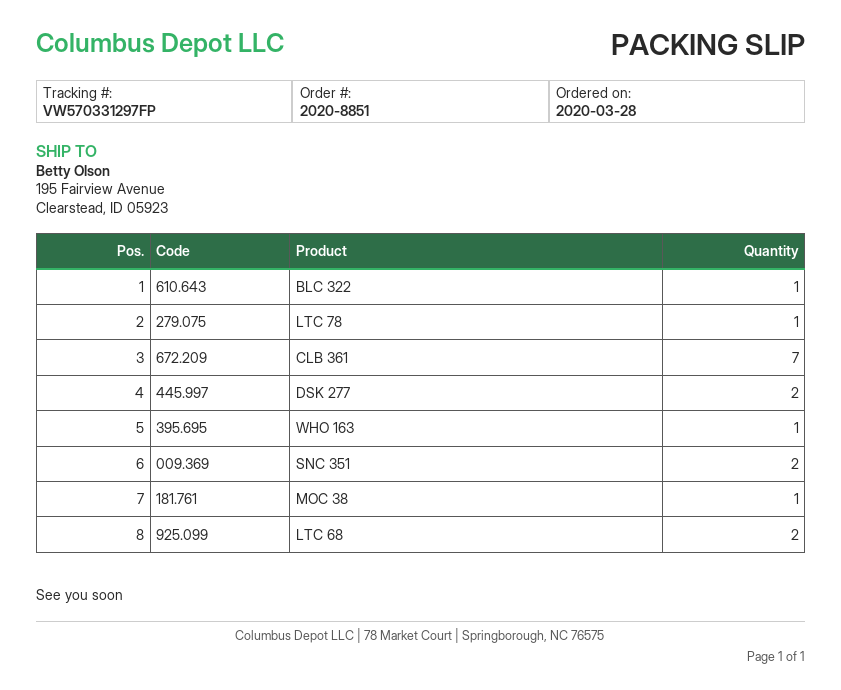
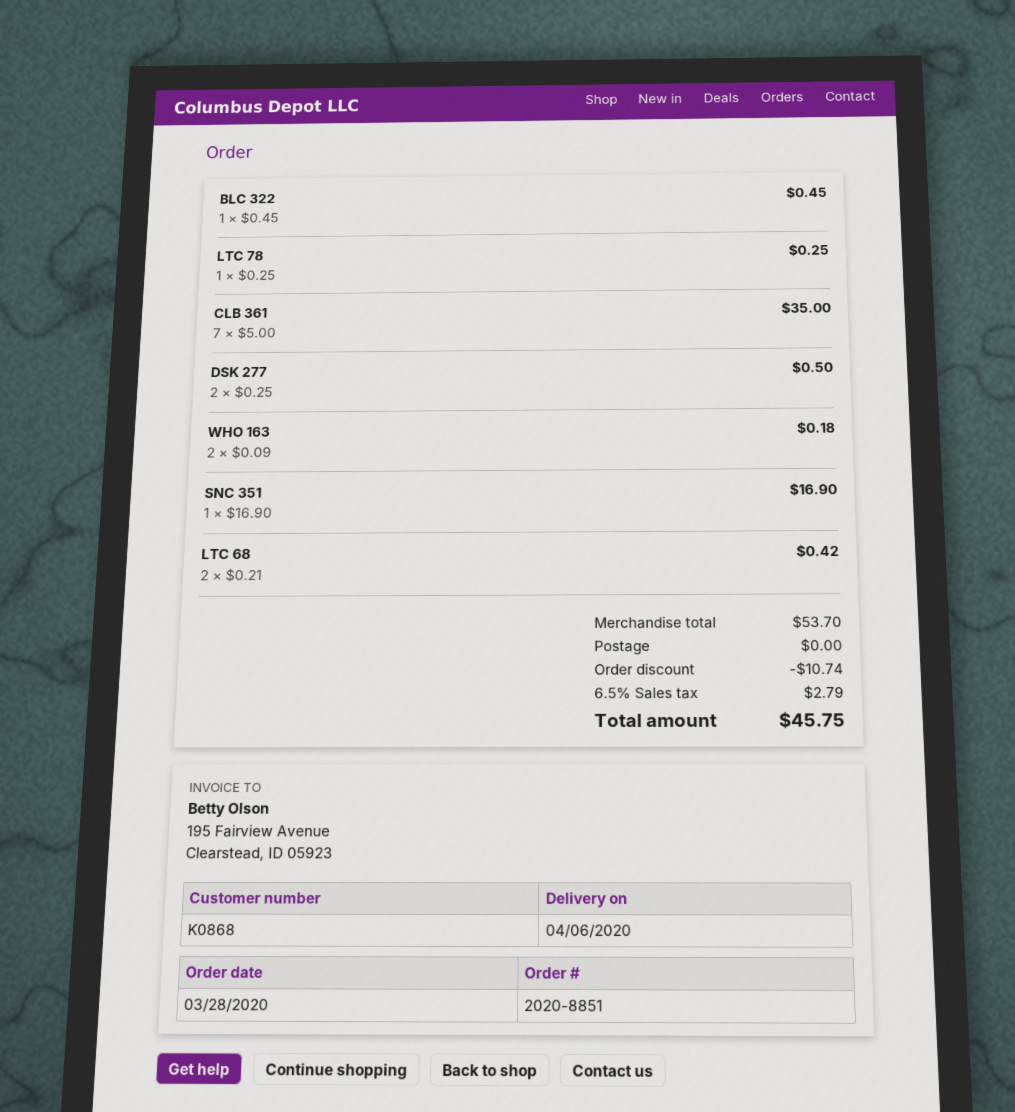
WHO 163: 1 -> 2
SNC 351: 2 -> 1
MOC 38: 1 -> none

